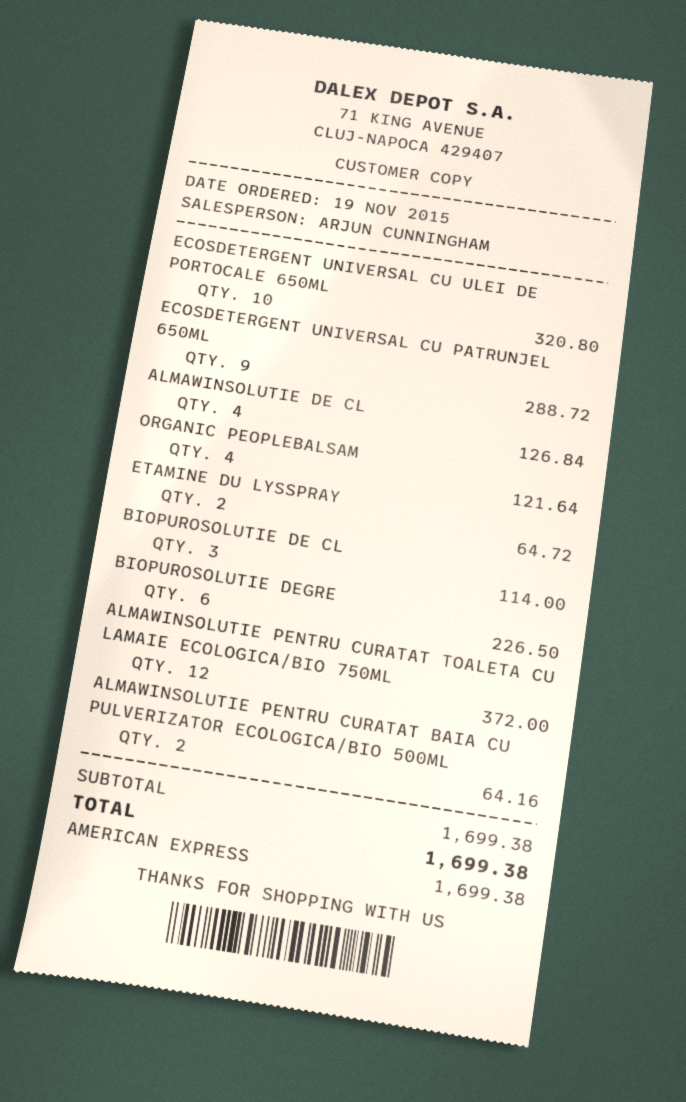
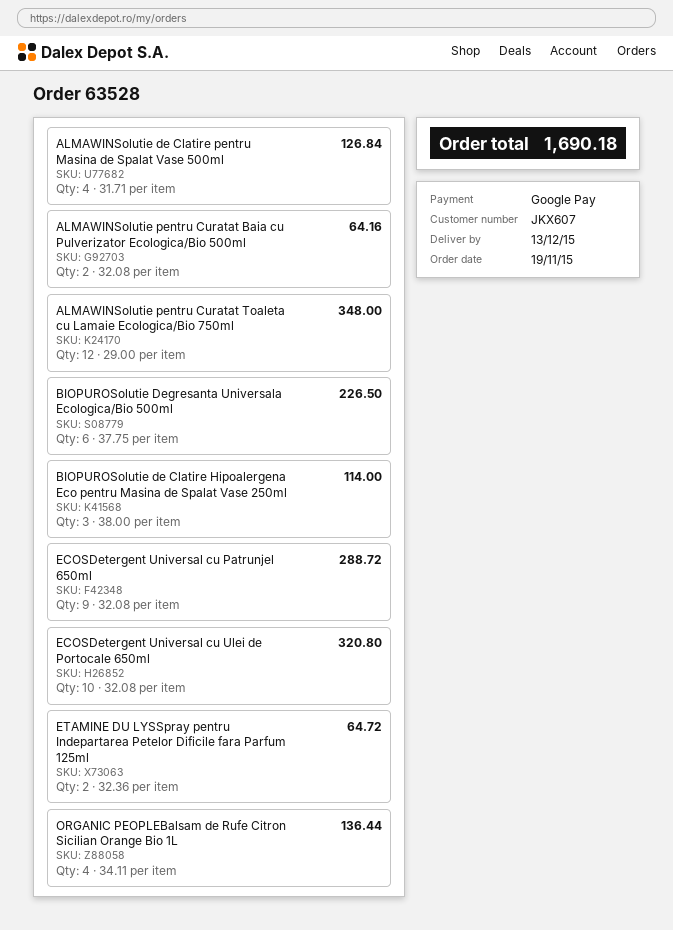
payment method: American Express -> Google Pay
ORGANIC PEOPLEBALSAM: 4 for 121.64 -> 4 for 136.44
ALMAWINSOLUTIE PENTRU CURATAT TOALETA CU LAMAIE ECOLOGICA/BIO 750ML: 12 for 372.00 -> 12 for 348.00
total: 1699.38 -> 1690.18

